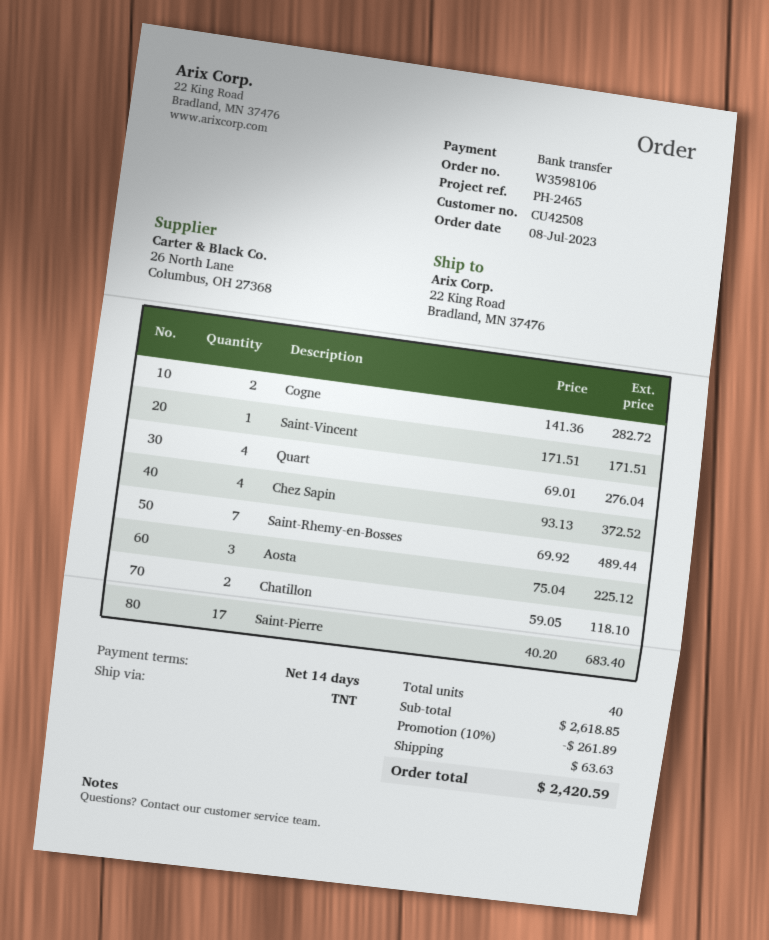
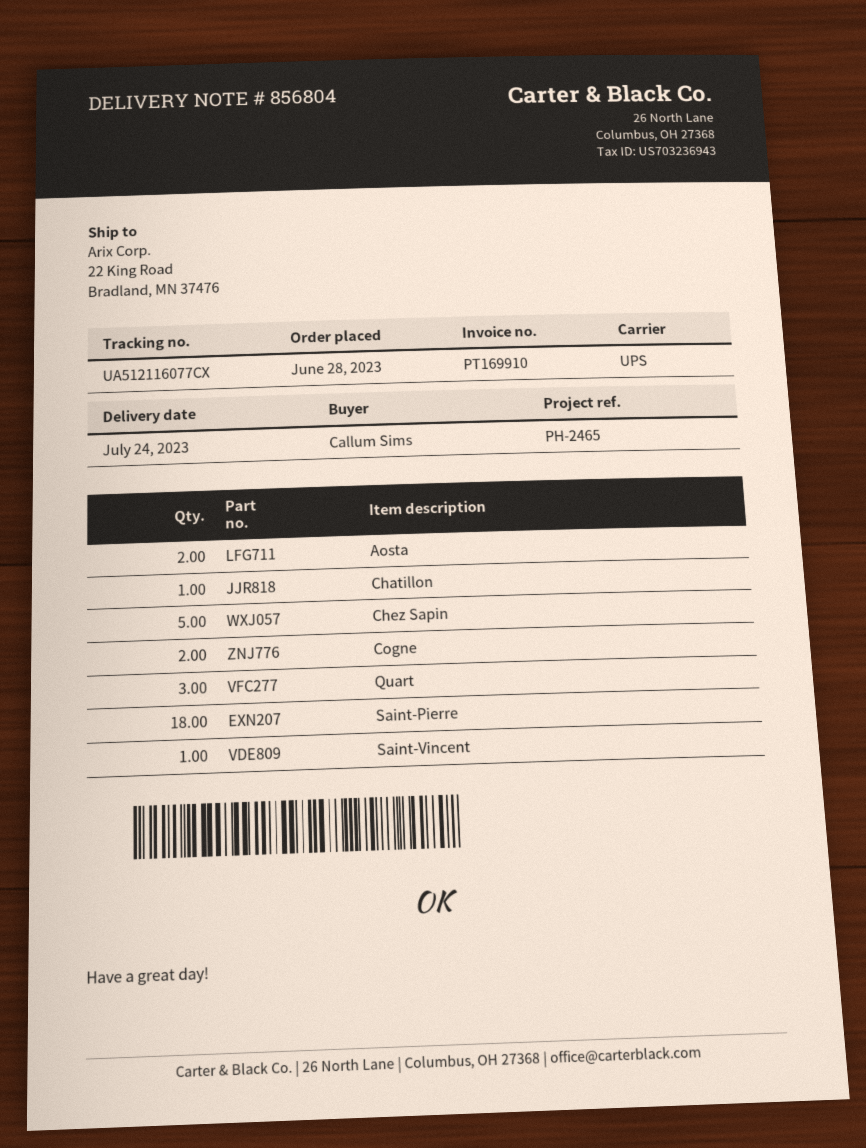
order date: 2023-07-08 -> 2023-06-28
shipping method: TNT -> UPS
Quart: 4 -> 3
Chez Sapin: 4 -> 5
Saint-Rhemy-en-Bosses: 7 -> none
Aosta: 3 -> 2
Chatillon: 2 -> 1
Saint-Pierre: 17 -> 18

